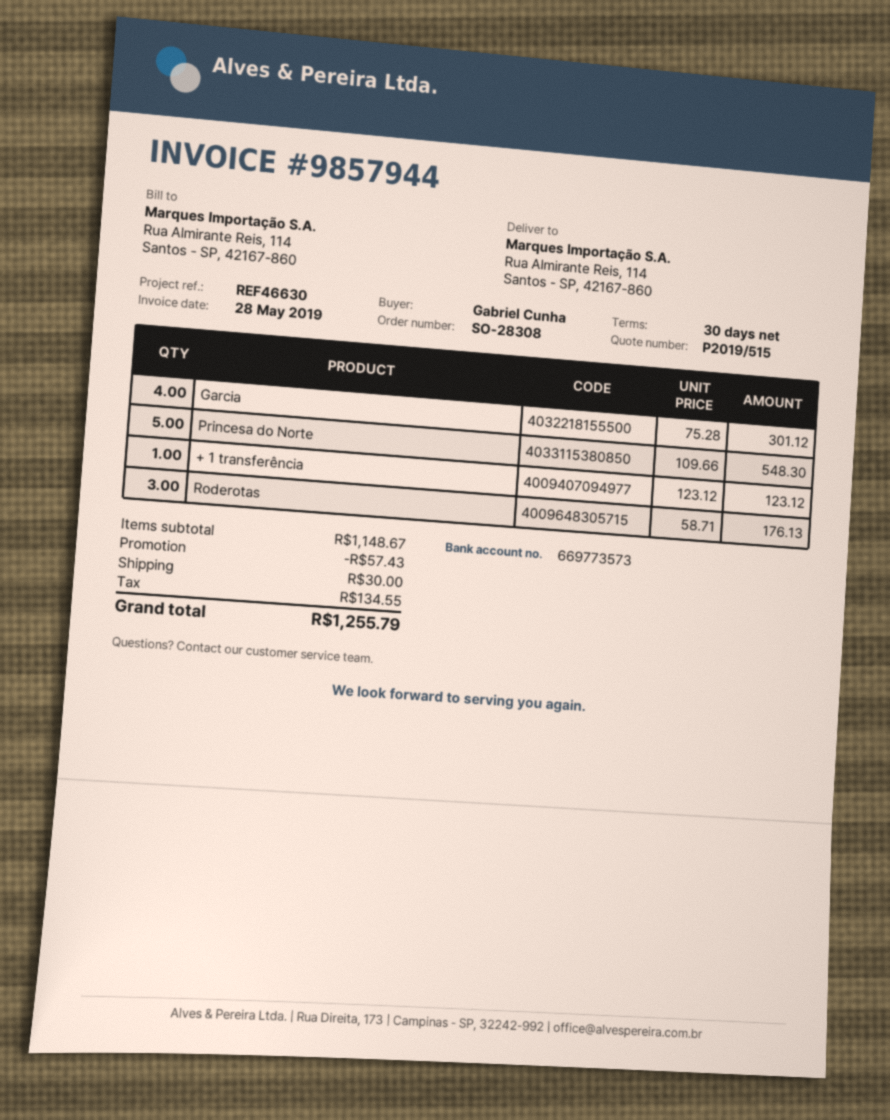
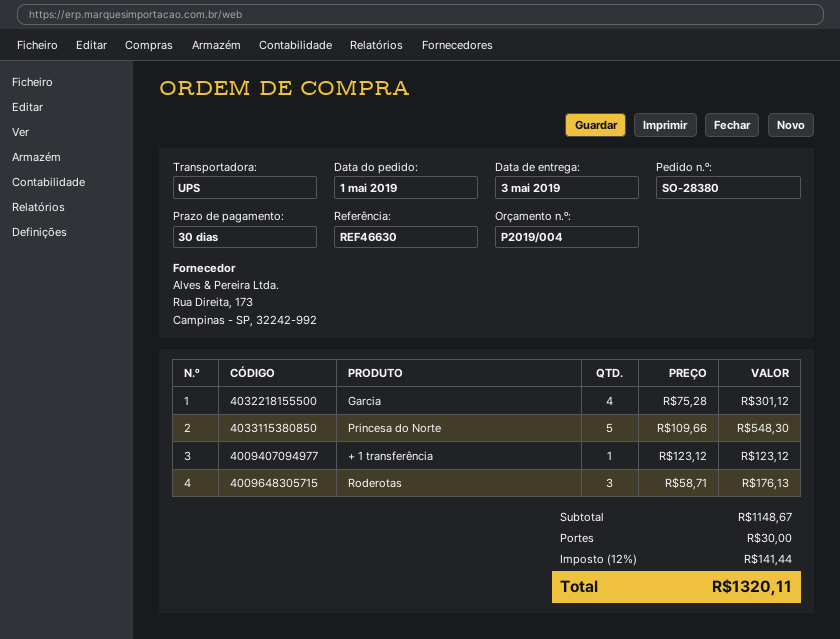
quote number: P2019/515 -> P2019/004
order number: SO-28308 -> SO-28380
discount: 57.43 -> none
tax: 134.55 -> 141.44
total: 1255.79 -> 1320.11

